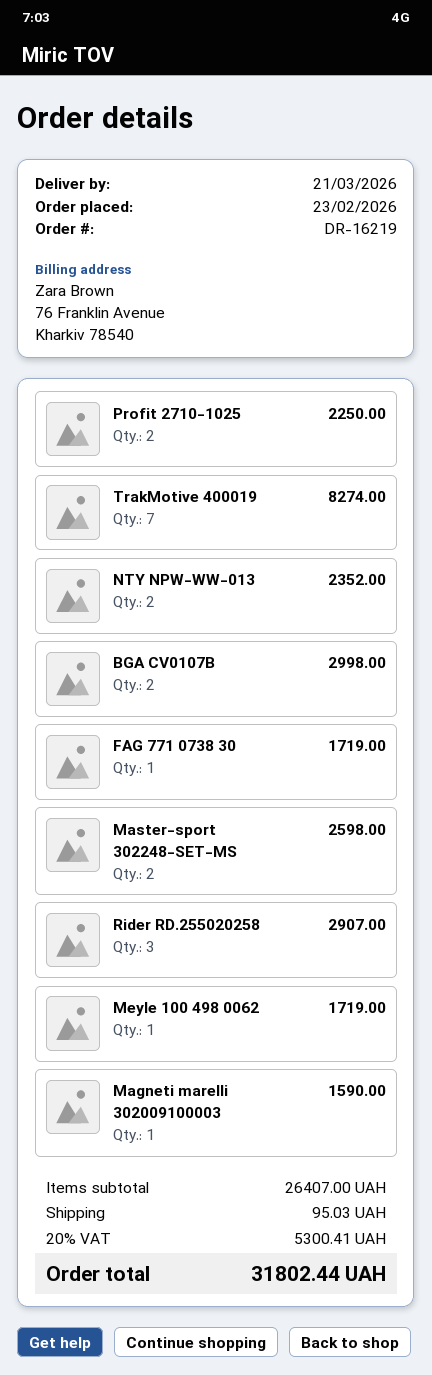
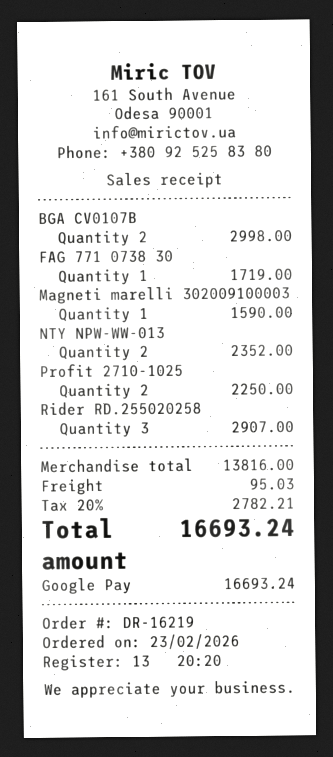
TrakMotive 400019: 7 for 8274.00 -> none
Master-sport 302248-SET-MS: 2 for 2598.00 -> none
Meyle 100 498 0062: 1 for 1719.00 -> none
subtotal: 26407.00 -> 13816.00
tax: 20% = 5300.41 -> 20% = 2782.21
total: 31802.44 -> 16693.24

